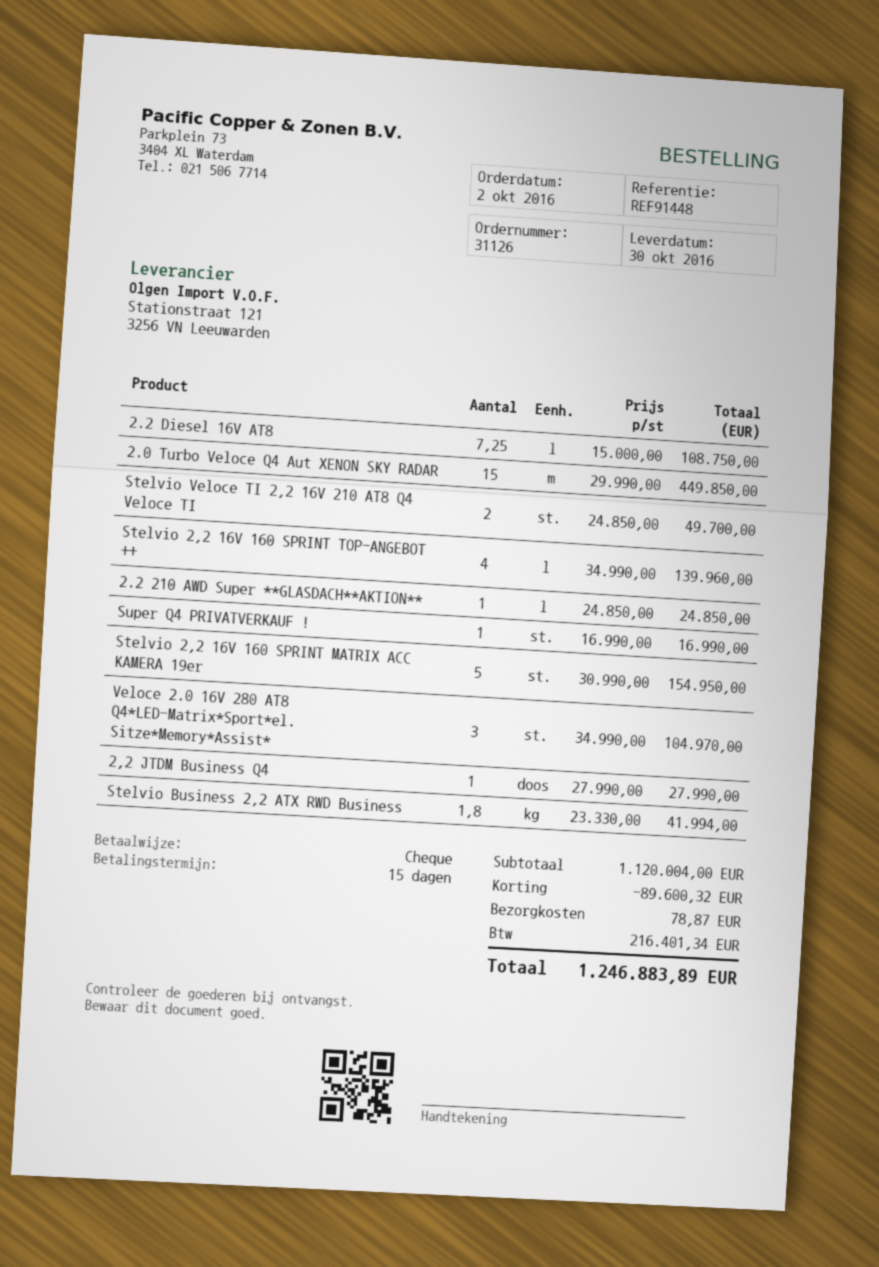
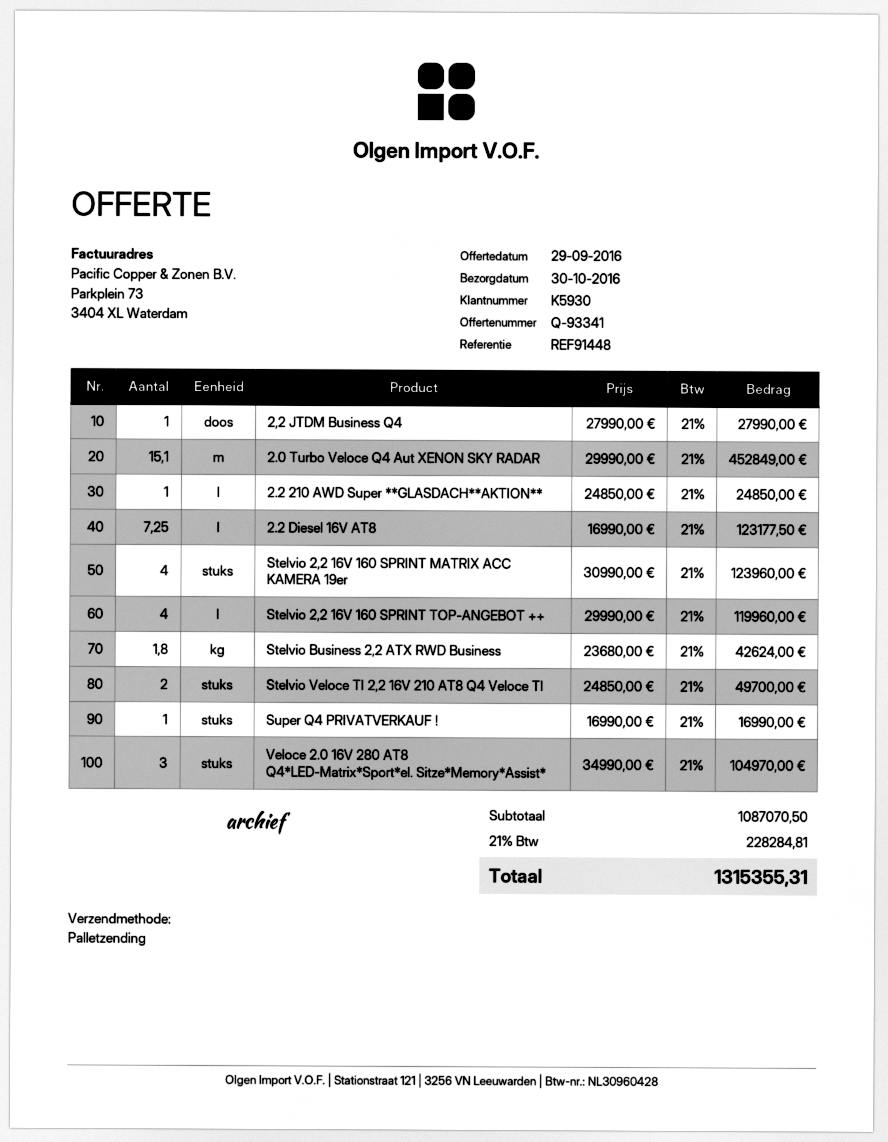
2.2 Diesel 16V AT8: 7.25 x 15000.00 = 108750.00 -> 7.25 x 16990.00 = 123177.50
2.0 Turbo Veloce Q4 Aut XENON SKY RADAR: 15 x 29990.00 = 449850.00 -> 15.1 x 29990.00 = 452849.00
Stelvio 2,2 16V 160 SPRINT TOP-ANGEBOT ++: 4 x 34990.00 = 139960.00 -> 4 x 29990.00 = 119960.00
Stelvio 2,2 16V 160 SPRINT MATRIX ACC KAMERA 19er: 5 x 30990.00 = 154950.00 -> 4 x 30990.00 = 123960.00
Stelvio Business 2,2 ATX RWD Business: 1.8 x 23330.00 = 41994.00 -> 1.8 x 23680.00 = 42624.00
subtotal: 1120004.00 -> 1087070.50
discount: 89600.32 -> none
shipping: 78.87 -> none
tax: 216401.34 -> 228284.81
total: 1246883.89 -> 1315355.31

